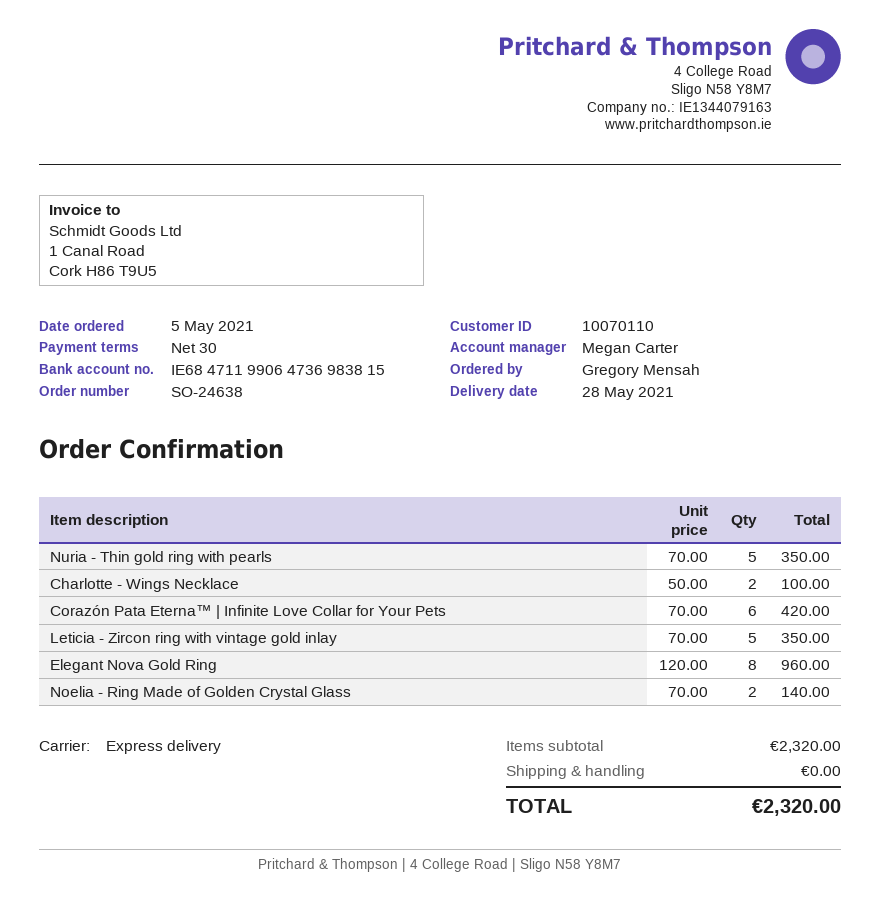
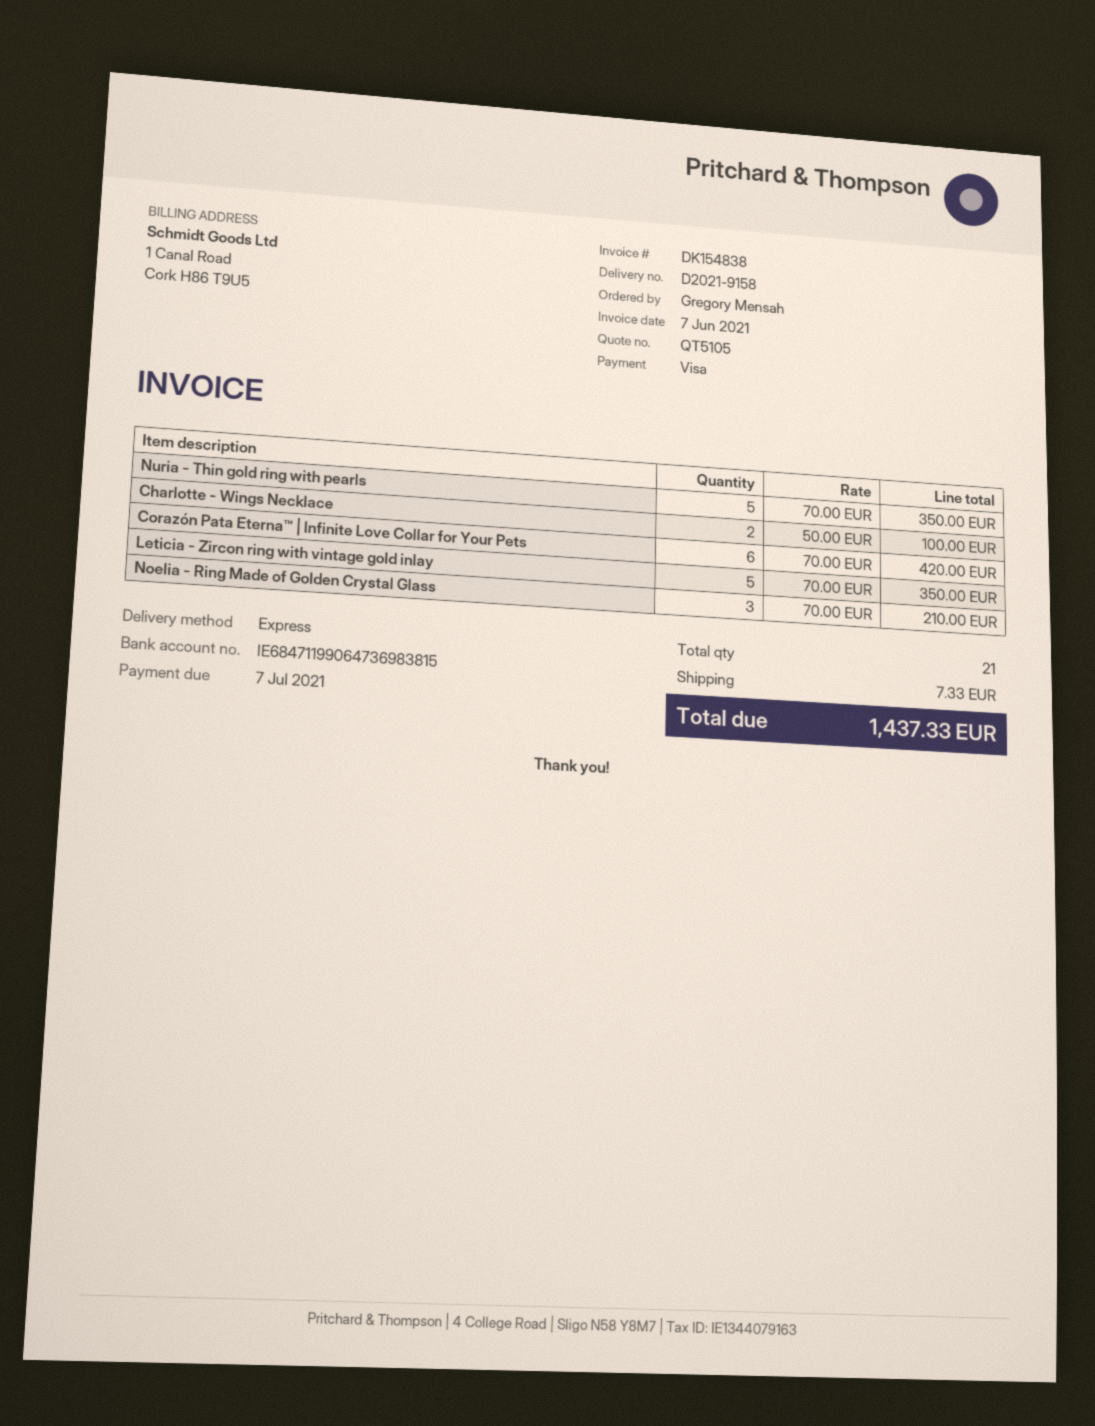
Elegant Nova Gold Ring: 8 x 120.00 = 960.00 -> none
Noelia - Ring Made of Golden Crystal Glass: 2 x 70.00 = 140.00 -> 3 x 70.00 = 210.00
shipping: 0.00 -> 7.33
total: 2320.00 -> 1437.33

